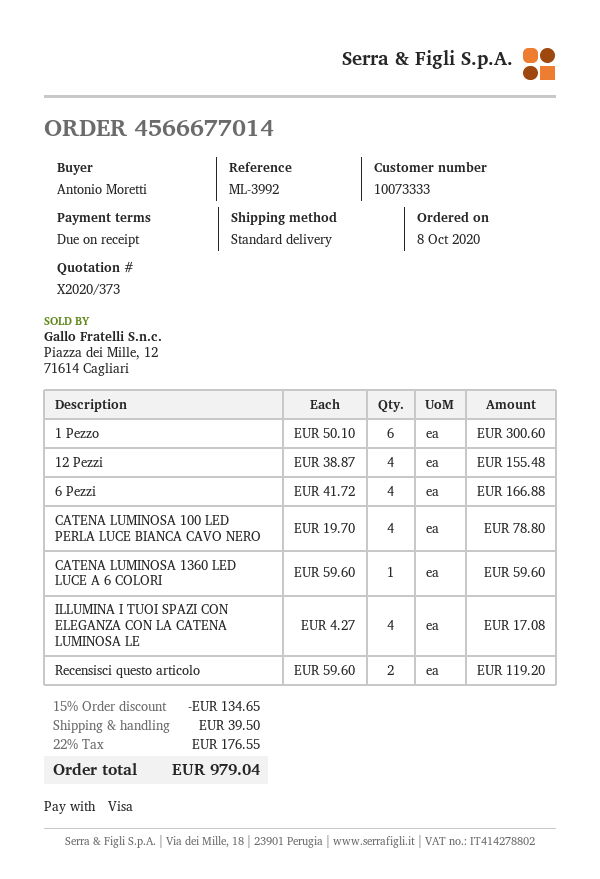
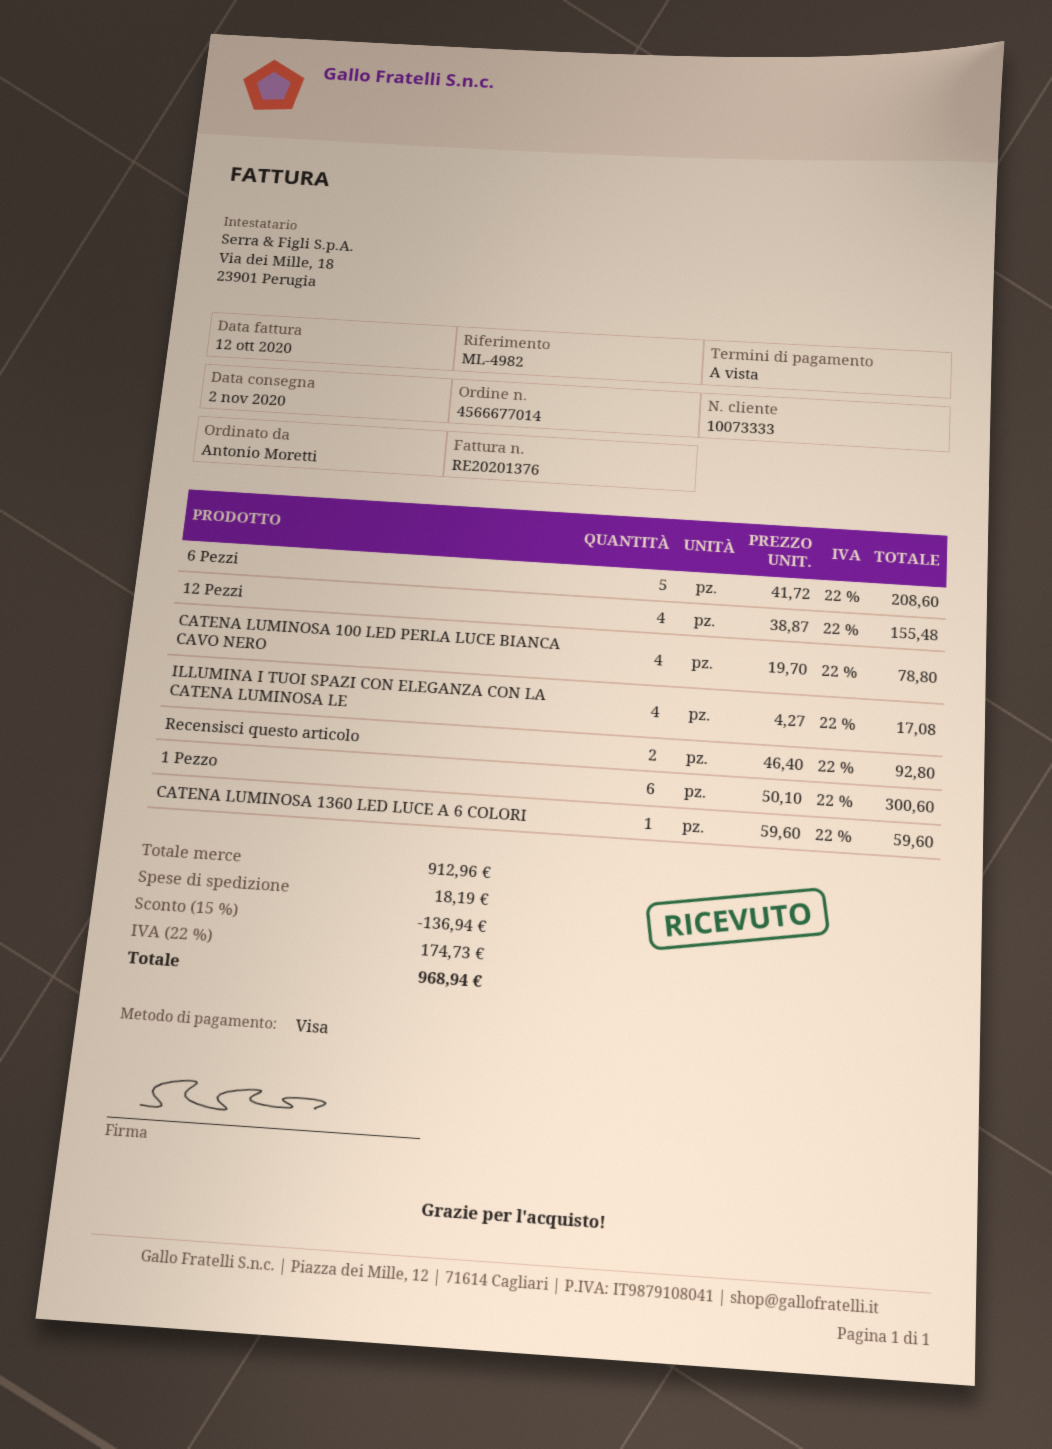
reference: ML-3992 -> ML-4982
6 Pezzi: 4 x 41.72 = 166.88 -> 5 x 41.72 = 208.60
Recensisci questo articolo: 2 x 59.60 = 119.20 -> 2 x 46.40 = 92.80
discount: 15% = 134.65 -> 15% = 136.94
shipping: 39.50 -> 18.19
tax: 22% = 176.55 -> 22% = 174.73
total: 979.04 -> 968.94

